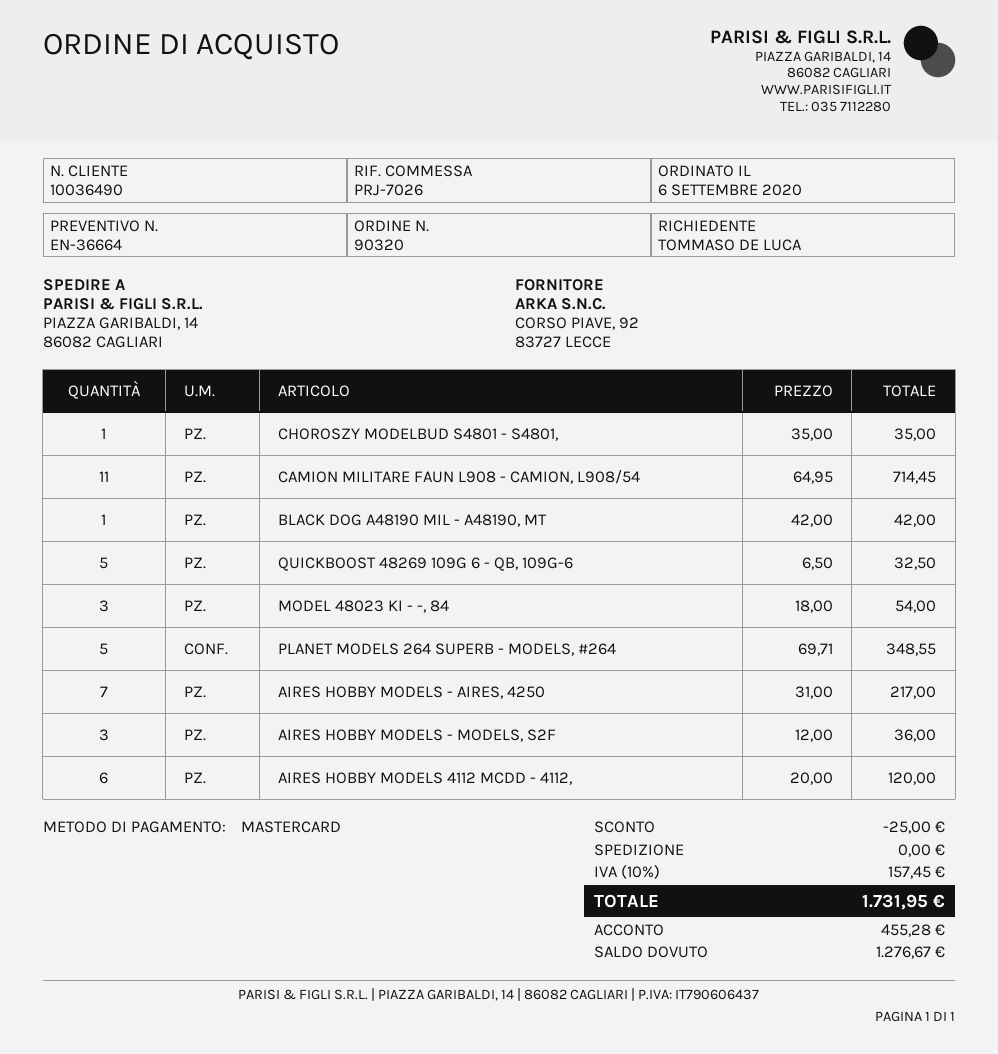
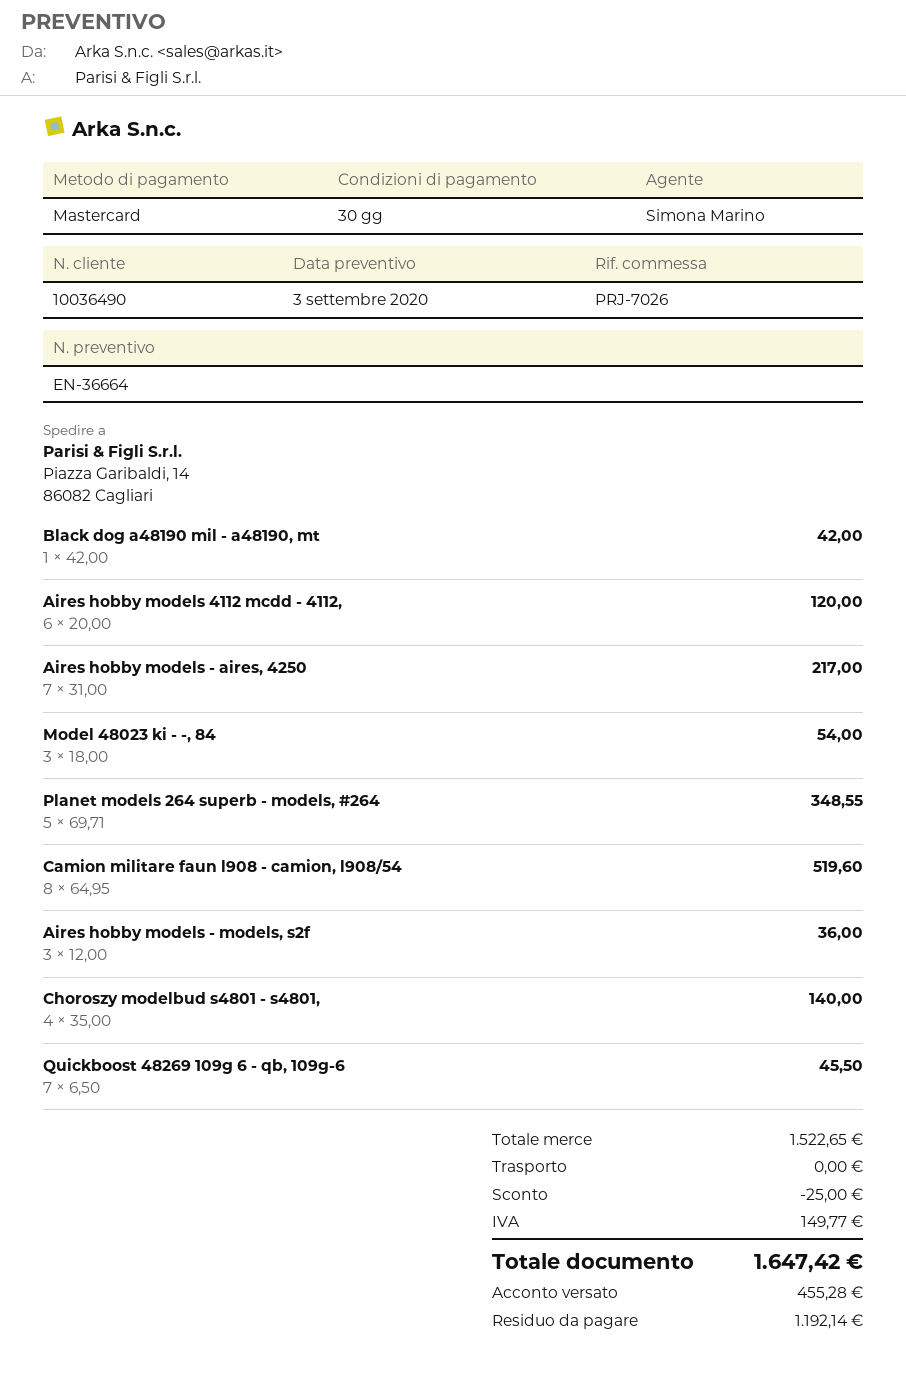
CHOROSZY MODELBUD S4801 - S4801,: 1 x 35.00 = 35.00 -> 4 x 35.00 = 140.00
CAMION MILITARE FAUN L908 - CAMION, L908/54: 11 x 64.95 = 714.45 -> 8 x 64.95 = 519.60
QUICKBOOST 48269 109G 6 - QB, 109G-6: 5 x 6.50 = 32.50 -> 7 x 6.50 = 45.50
tax: 157.45 -> 149.77
total: 1731.95 -> 1647.42
balance: 1276.67 -> 1192.14

